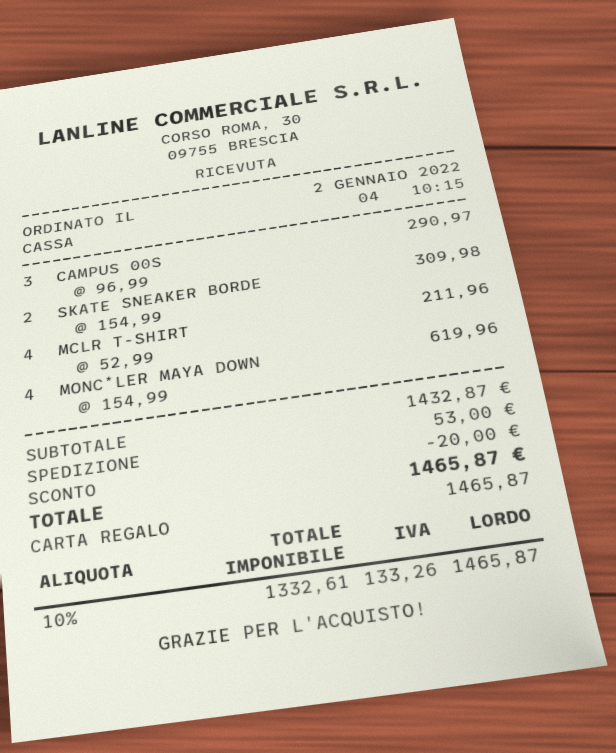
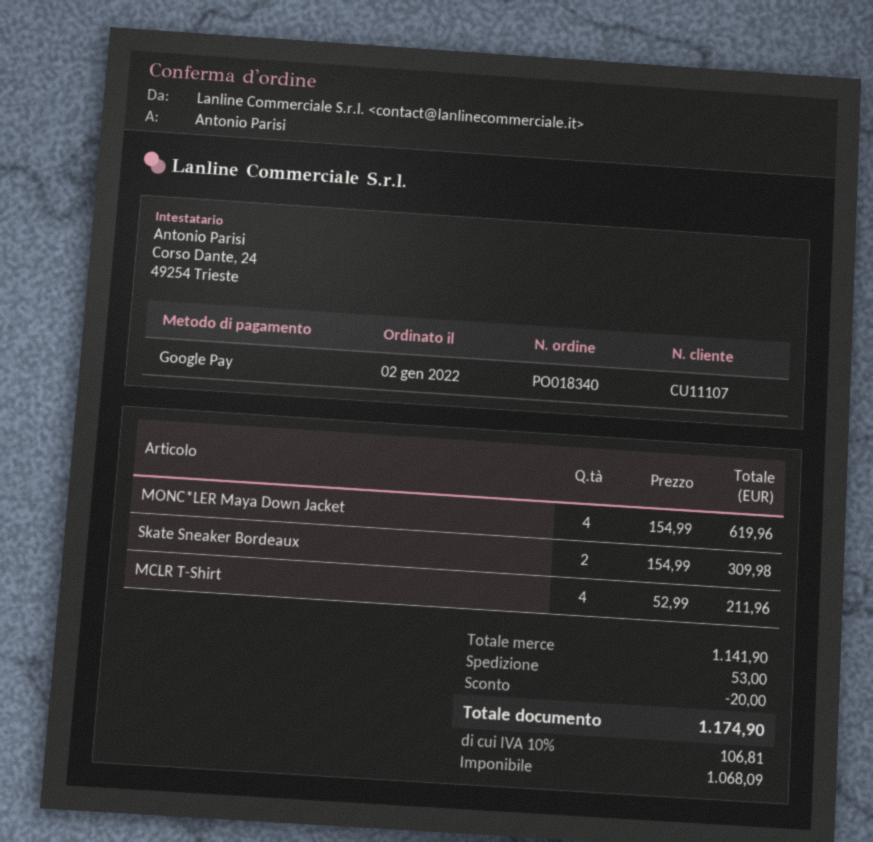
payment method: gift card -> Google Pay
CAMPUS 00S: 3 x 96.99 = 290.97 -> none
subtotal: 1432.87 -> 1141.90
net: 1332.61 -> 1068.09
tax: 10% = 133.26 -> 10% = 106.81
total: 1465.87 -> 1174.90

